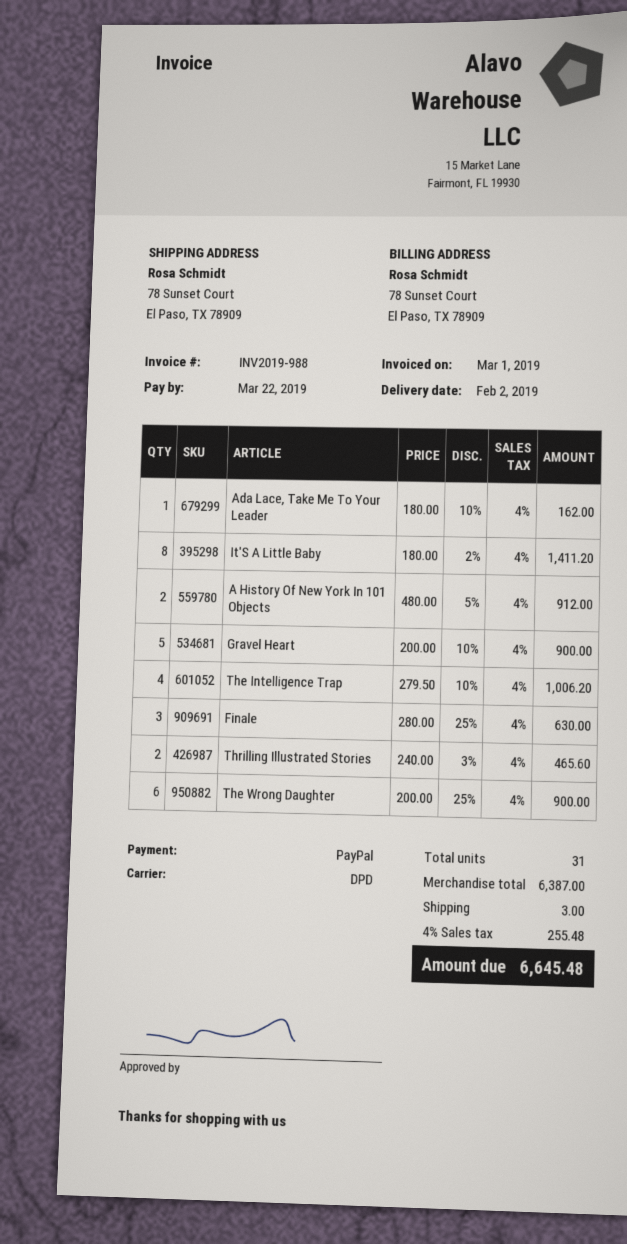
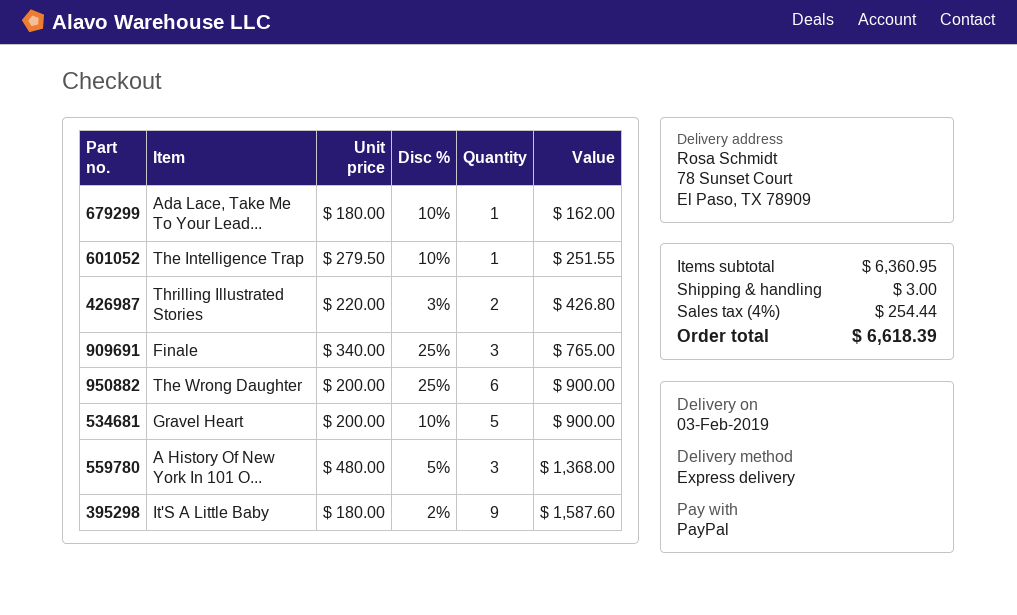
delivery date: 2019-02-02 -> 2019-02-03
shipping method: DPD -> express
It'S A Little Baby: 8 x 180.00 - 2% = 1411.20 -> 9 x 180.00 - 2% = 1587.60
A History Of New York In 101 Objects: 2 x 480.00 - 5% = 912.00 -> 3 x 480.00 - 5% = 1368.00
The Intelligence Trap: 4 x 279.50 - 10% = 1006.20 -> 1 x 279.50 - 10% = 251.55
Finale: 3 x 280.00 - 25% = 630.00 -> 3 x 340.00 - 25% = 765.00
Thrilling Illustrated Stories: 2 x 240.00 - 3% = 465.60 -> 2 x 220.00 - 3% = 426.80
subtotal: 6387.00 -> 6360.95
tax: 4% = 255.48 -> 4% = 254.44
total: 6645.48 -> 6618.39

